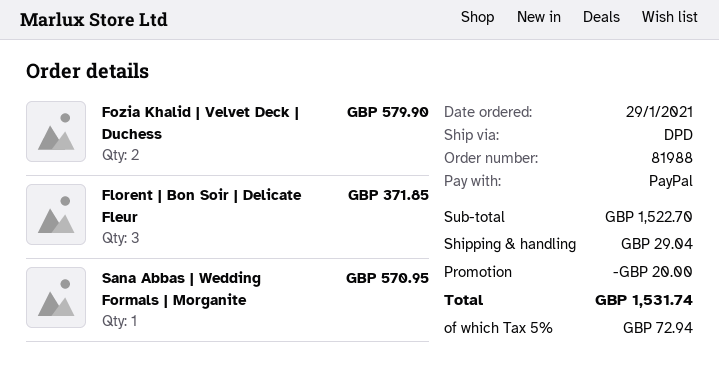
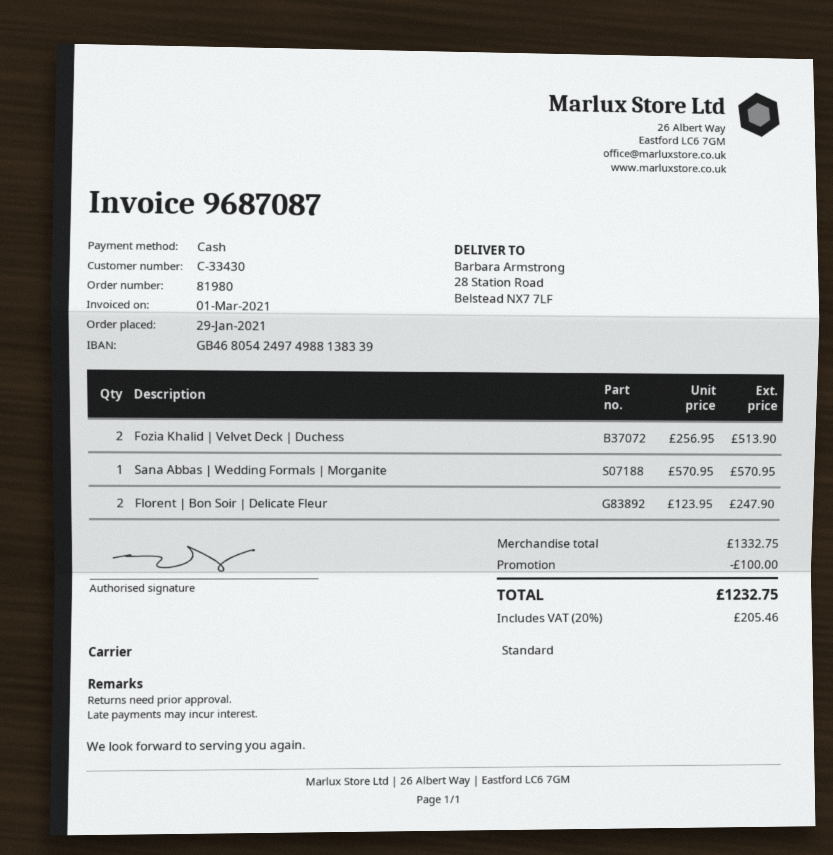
order number: 81988 -> 81980
payment method: PayPal -> cash
shipping method: DPD -> standard
Fozia Khalid | Velvet Deck | Duchess: 2 for 579.90 -> 2 for 513.90
Florent | Bon Soir | Delicate Fleur: 3 for 371.85 -> 2 for 247.90
subtotal: 1522.70 -> 1332.75
discount: 20.00 -> 100.00
shipping: 29.04 -> none
tax: 5% = 72.94 -> 20% = 205.46
total: 1531.74 -> 1232.75

